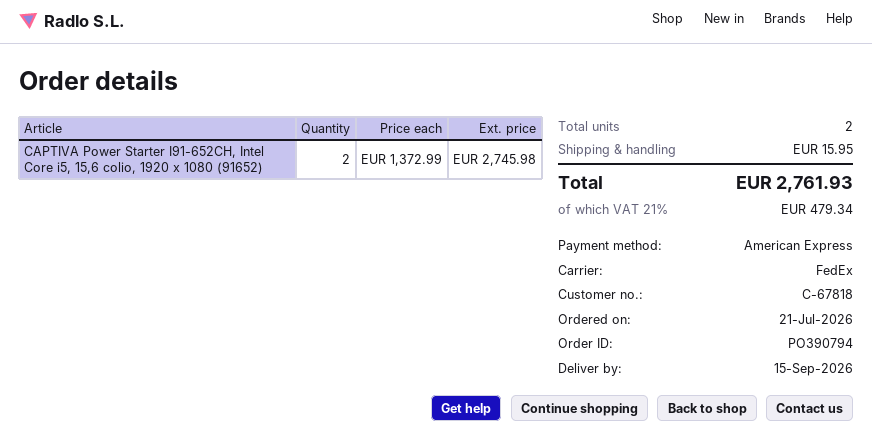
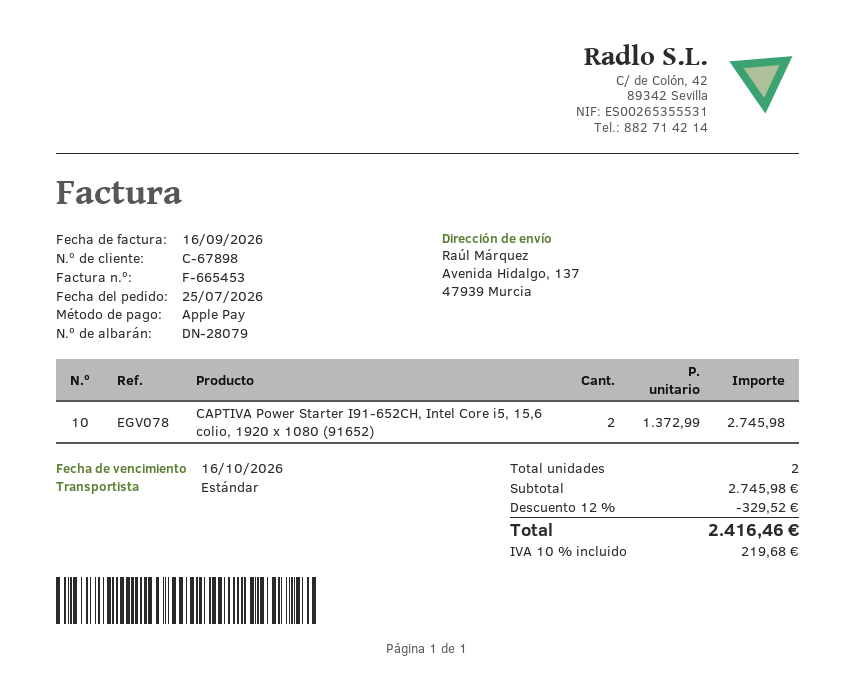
order date: 2026-07-21 -> 2026-07-25
customer number: C-67818 -> C-67898
payment method: American Express -> Apple Pay
shipping method: FedEx -> standard
discount: none -> 12% = 329.52
shipping: 15.95 -> none
tax: 21% = 479.34 -> 10% = 219.68
total: 2761.93 -> 2416.46

